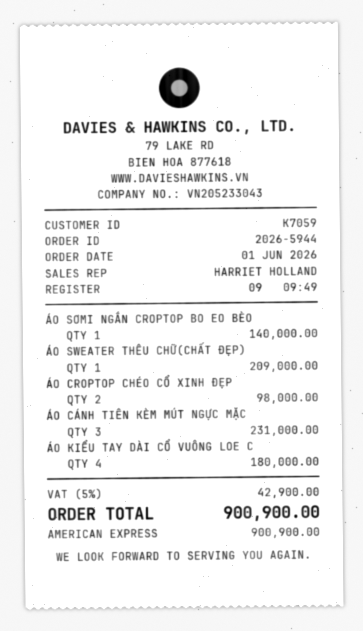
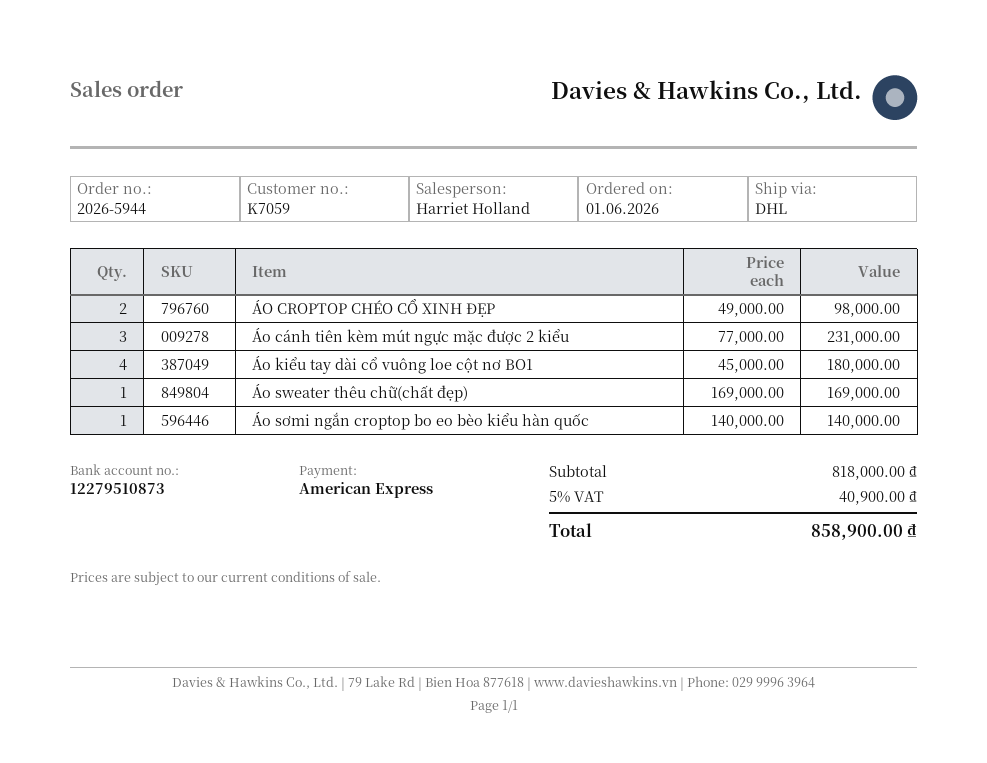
ÁO SWEATER THÊU CHỮ(CHẤT ĐẸP): 1 for 209000.00 -> 1 for 169000.00
tax: 5% = 42900.00 -> 5% = 40900.00
total: 900900.00 -> 858900.00

